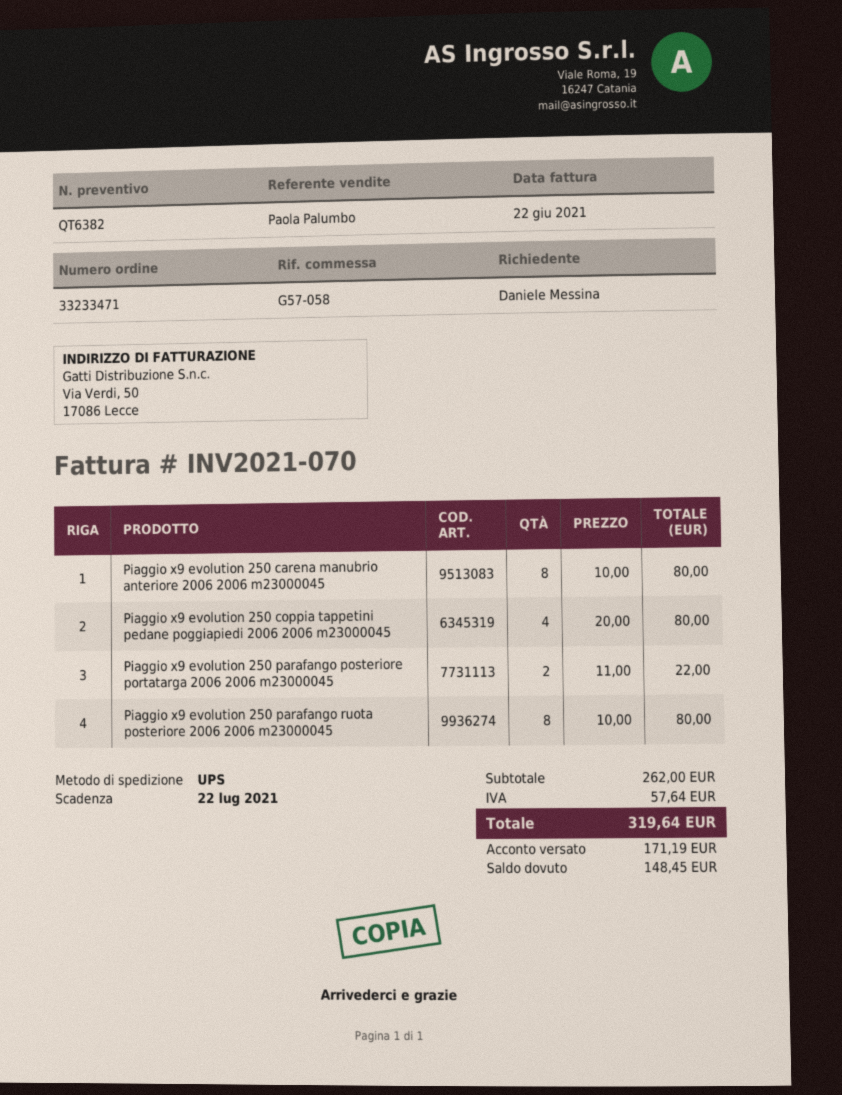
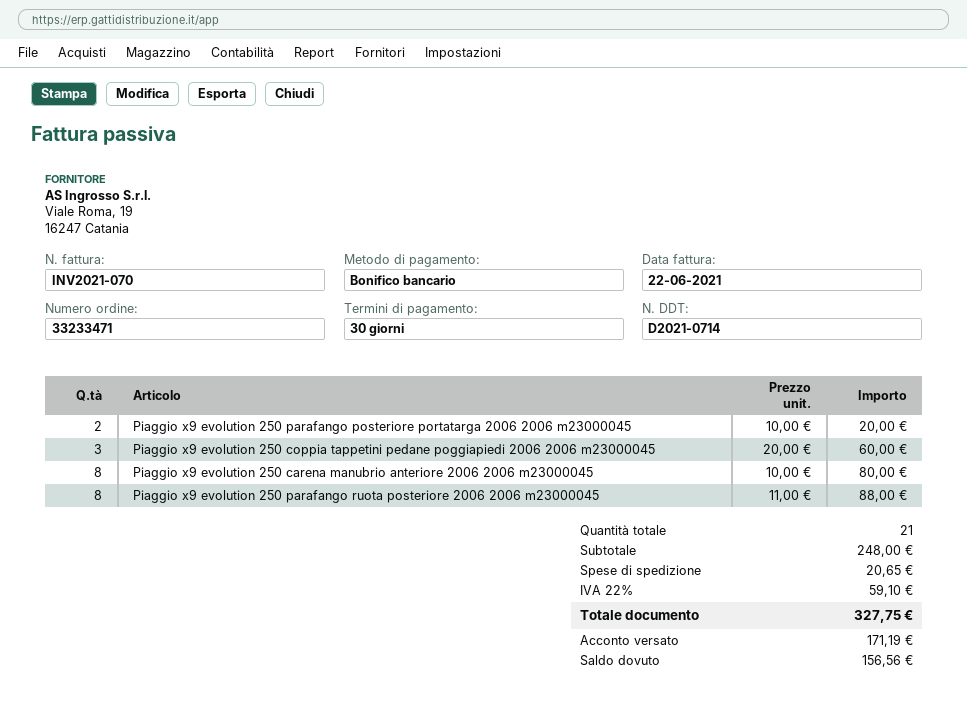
Piaggio x9 evolution 250 coppia tappetini pedane poggiapiedi 2006 2006 m23000045: 4 x 20.00 = 80.00 -> 3 x 20.00 = 60.00
Piaggio x9 evolution 250 parafango posteriore portatarga 2006 2006 m23000045: 2 x 11.00 = 22.00 -> 2 x 10.00 = 20.00
Piaggio x9 evolution 250 parafango ruota posteriore 2006 2006 m23000045: 8 x 10.00 = 80.00 -> 8 x 11.00 = 88.00
subtotal: 262.00 -> 248.00
shipping: none -> 20.65
tax: 57.64 -> 59.10
total: 319.64 -> 327.75
balance: 148.45 -> 156.56

